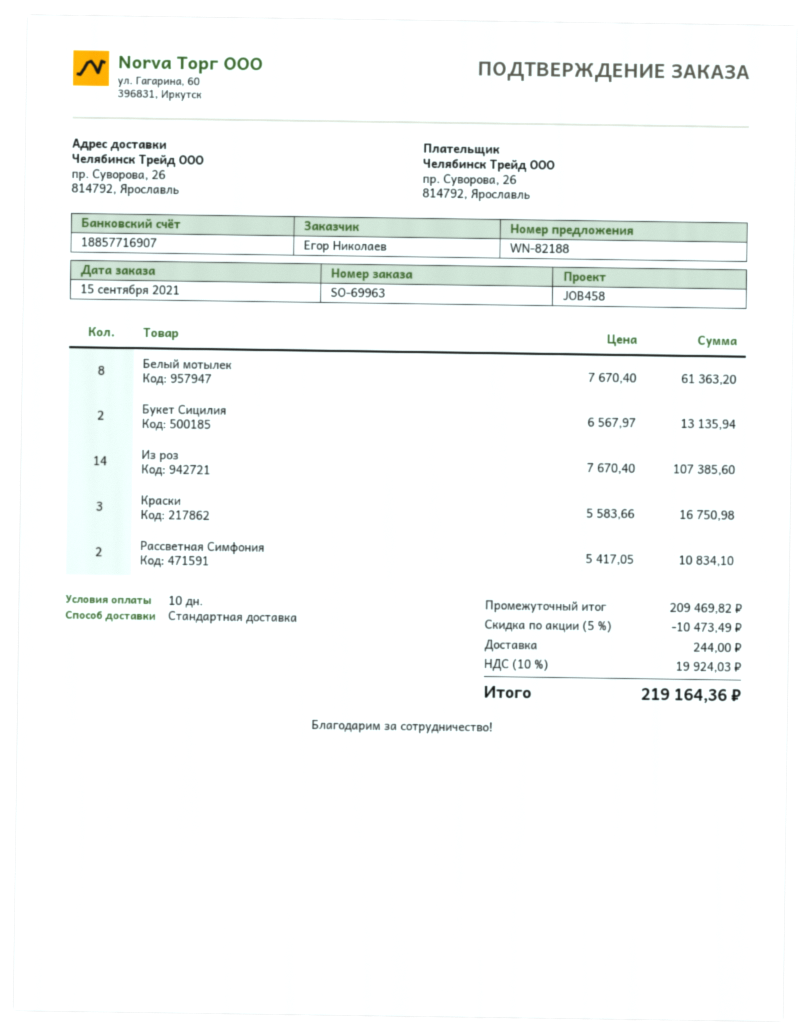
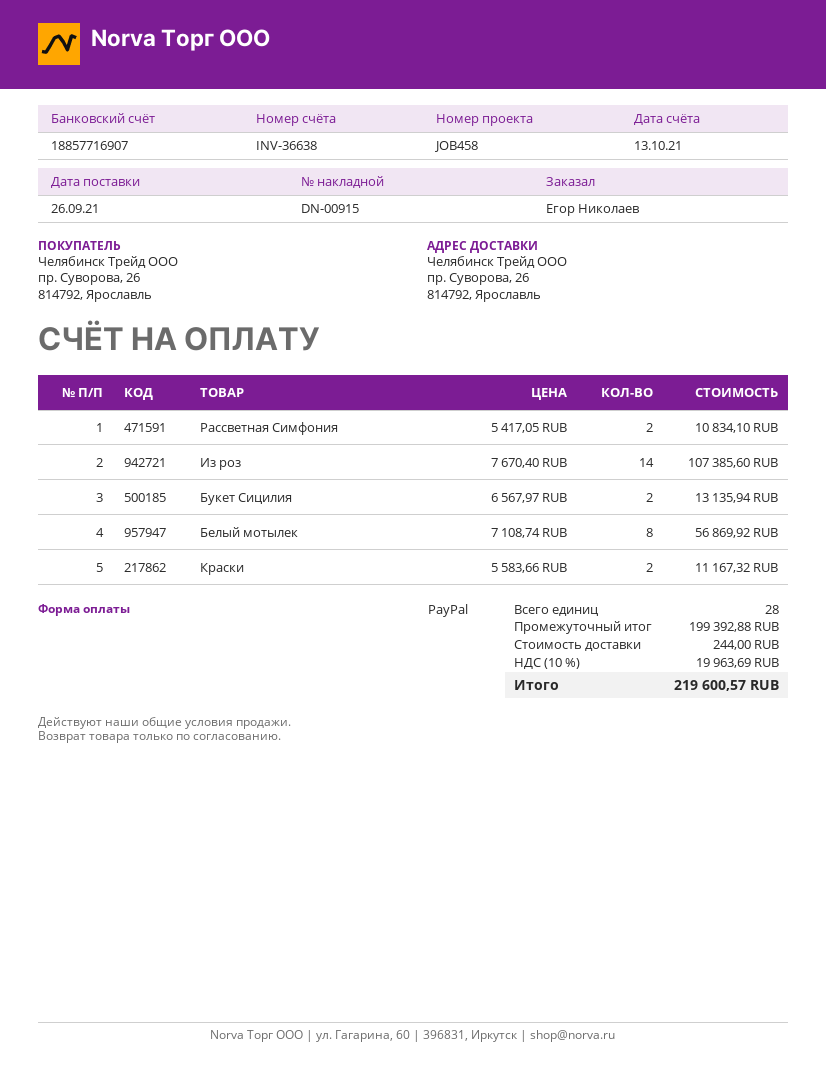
Белый мотылек: 8 x 7670.40 = 61363.20 -> 8 x 7108.74 = 56869.92
Краски: 3 x 5583.66 = 16750.98 -> 2 x 5583.66 = 11167.32
subtotal: 209469.82 -> 199392.88
discount: 5% = 10473.49 -> none
tax: 10% = 19924.03 -> 10% = 19963.69
total: 219164.36 -> 219600.57

